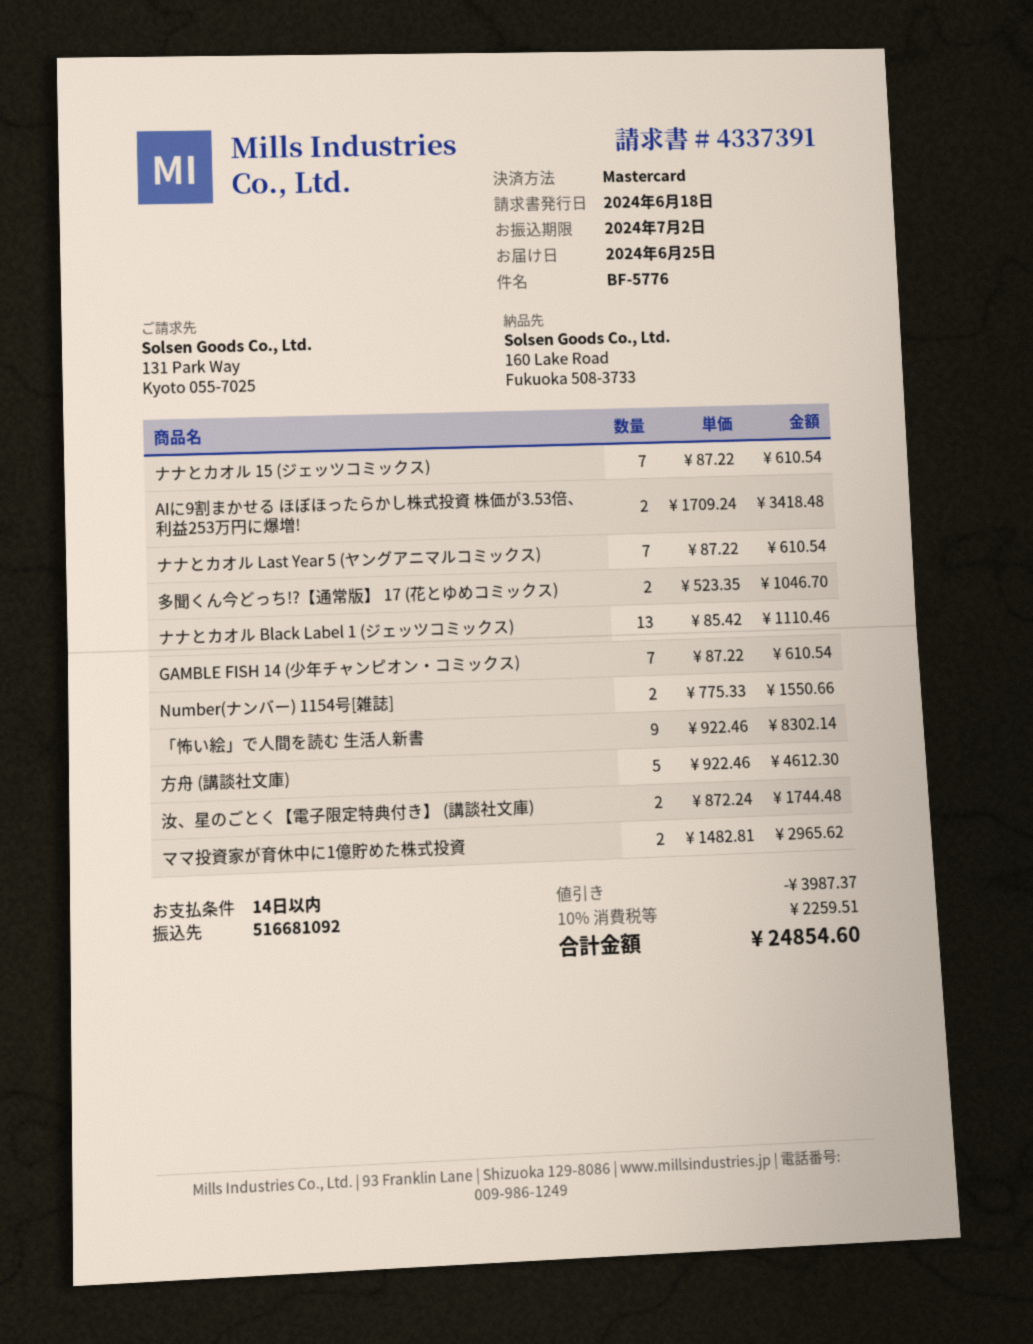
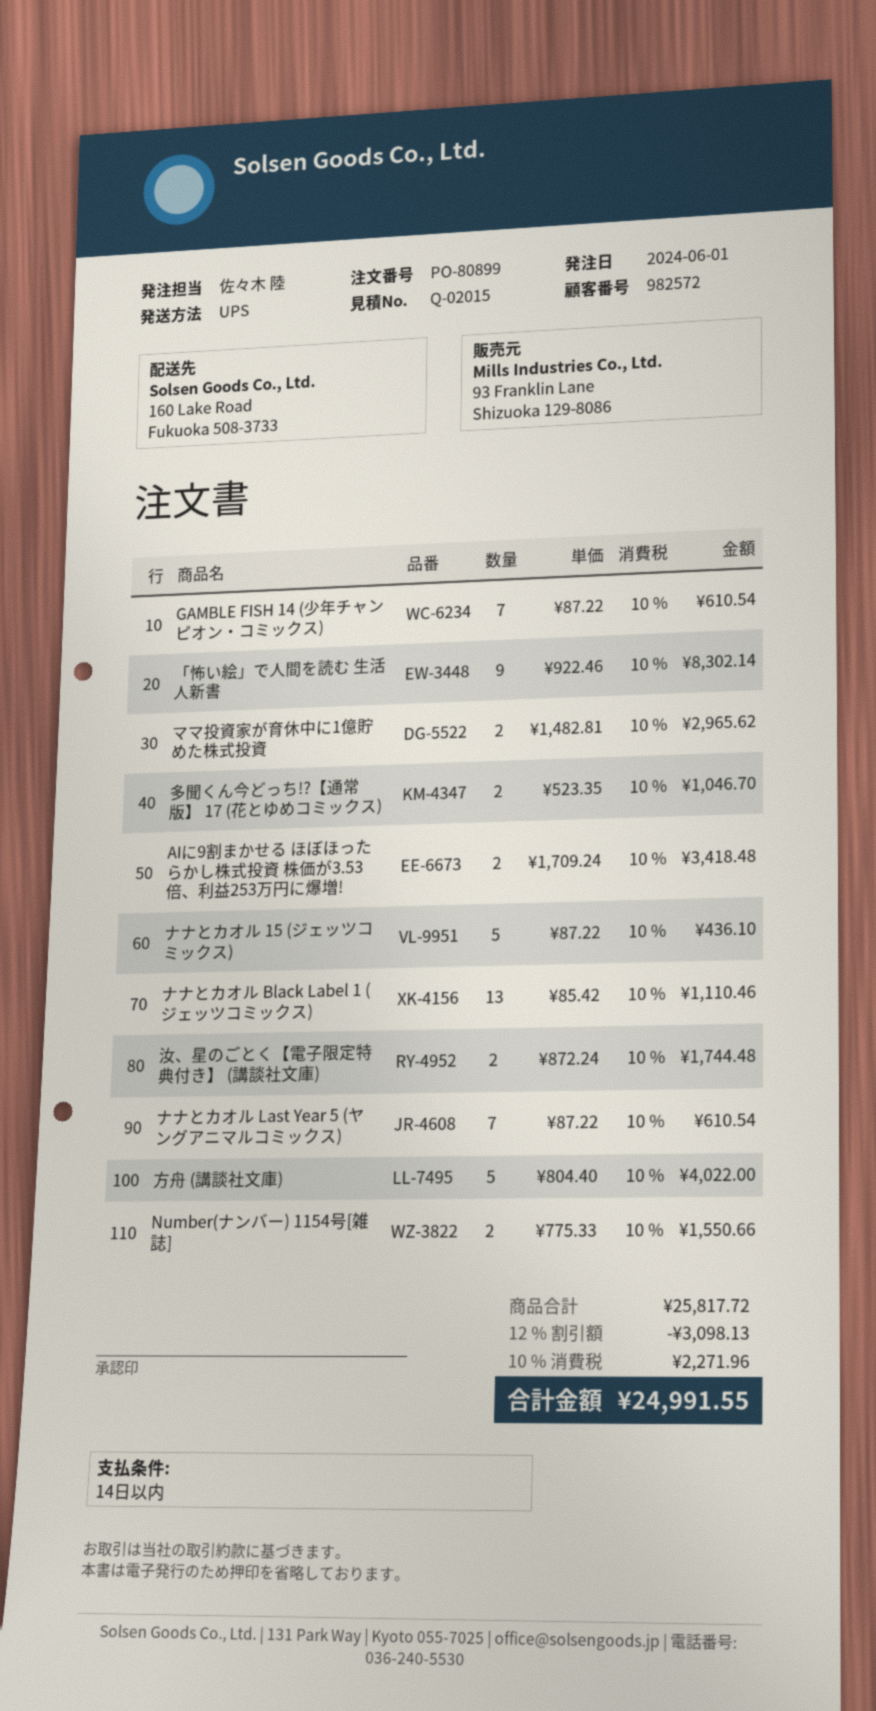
ナナとカオル 15 (ジェッツコミックス): 7 x 87.22 = 610.54 -> 5 x 87.22 = 436.10
方舟 (講談社文庫): 5 x 922.46 = 4612.30 -> 5 x 804.40 = 4022.00
discount: 3987.37 -> 3098.13
tax: 10% = 2259.51 -> 10% = 2271.96
total: 24854.60 -> 24991.55

